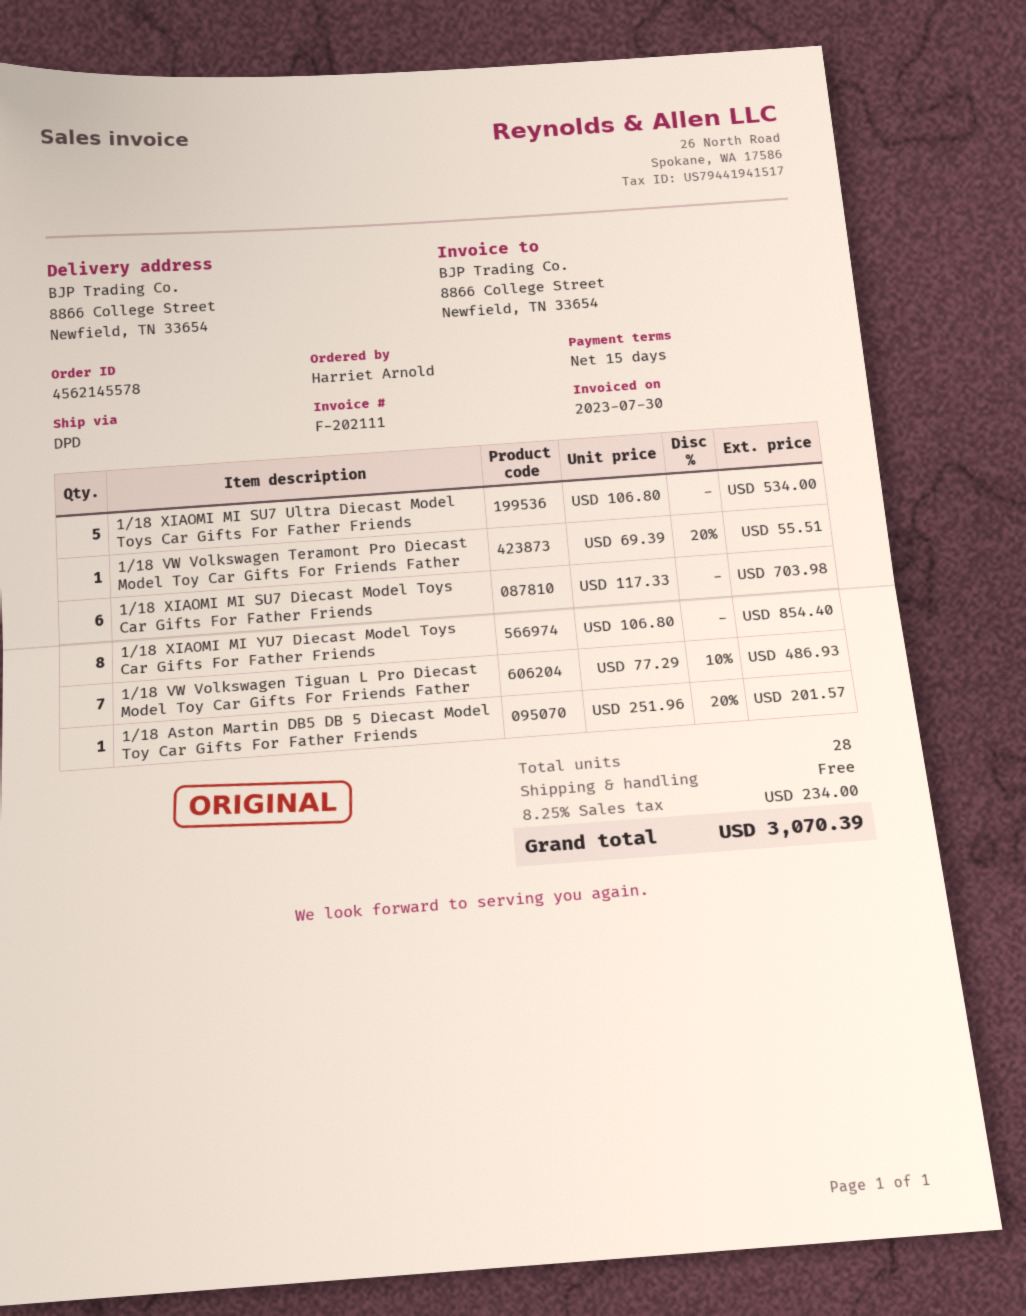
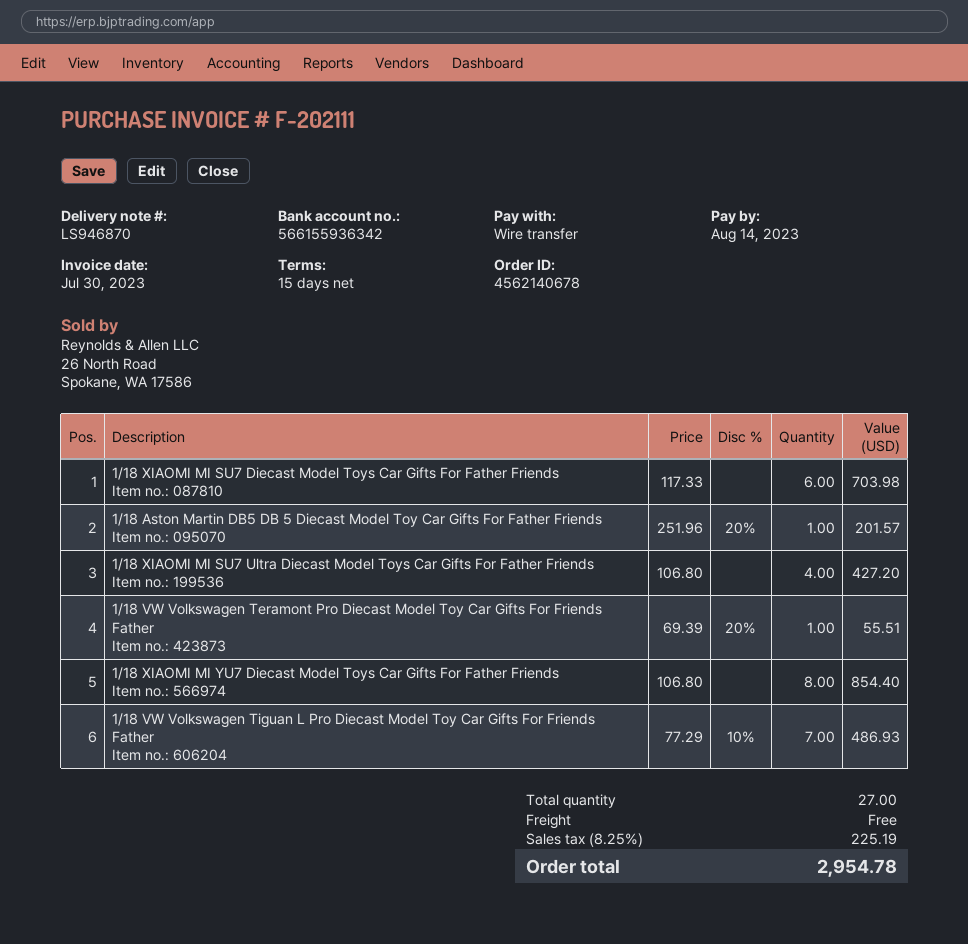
order number: 4562145578 -> 4562140678
1/18 XIAOMI MI SU7 Ultra Diecast Model Toys Car Gifts For Father Friends: 5 x 106.80 = 534.00 -> 4 x 106.80 = 427.20
total quantity: 28 -> 27
tax: 8.25% = 234.00 -> 8.25% = 225.19
total: 3070.39 -> 2954.78

